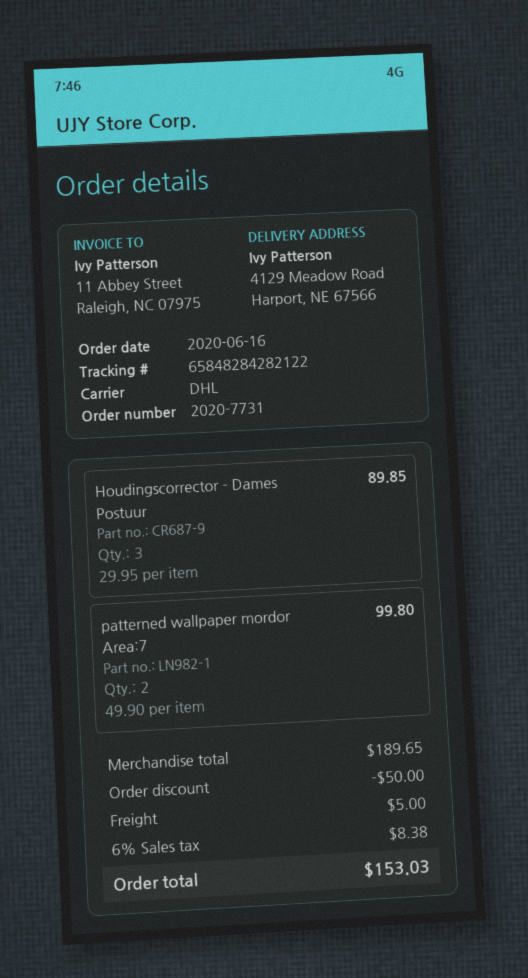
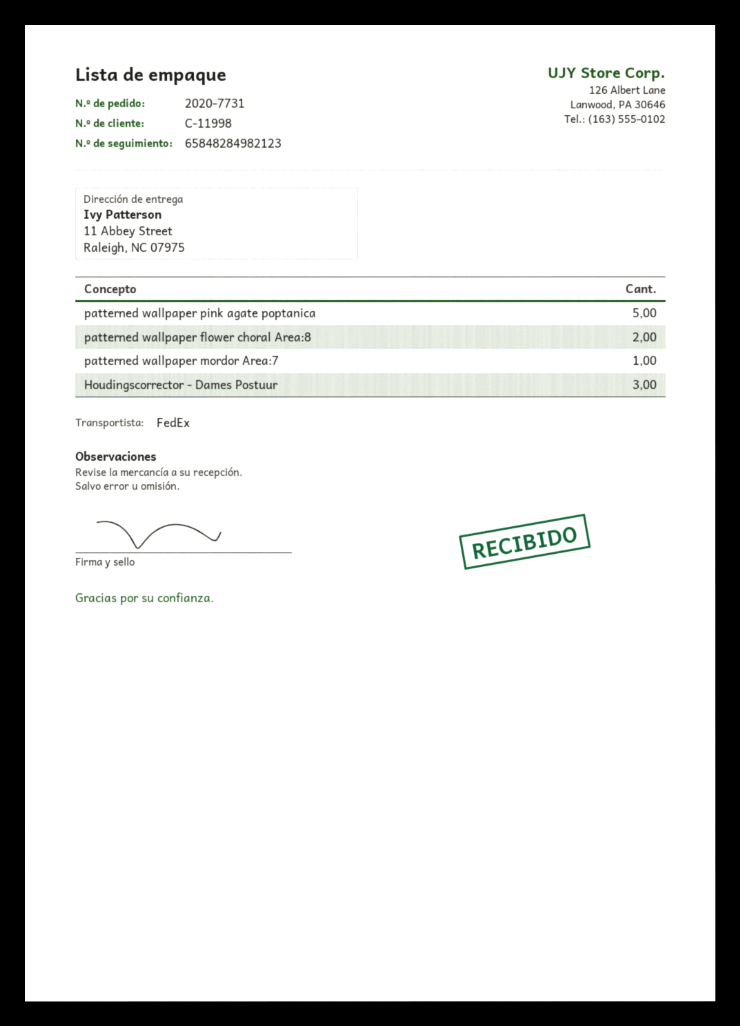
shipping method: DHL -> FedEx
tracking number: 65848284282122 -> 65848284982123
ship to: 4129 Meadow Road, Harport, NE 67566 -> 11 Abbey Street, Raleigh, NC 07975
patterned wallpaper mordor Area:7: 2 -> 1
patterned wallpaper pink agate poptanica: none -> 5
patterned wallpaper flower choral Area:8: none -> 2

